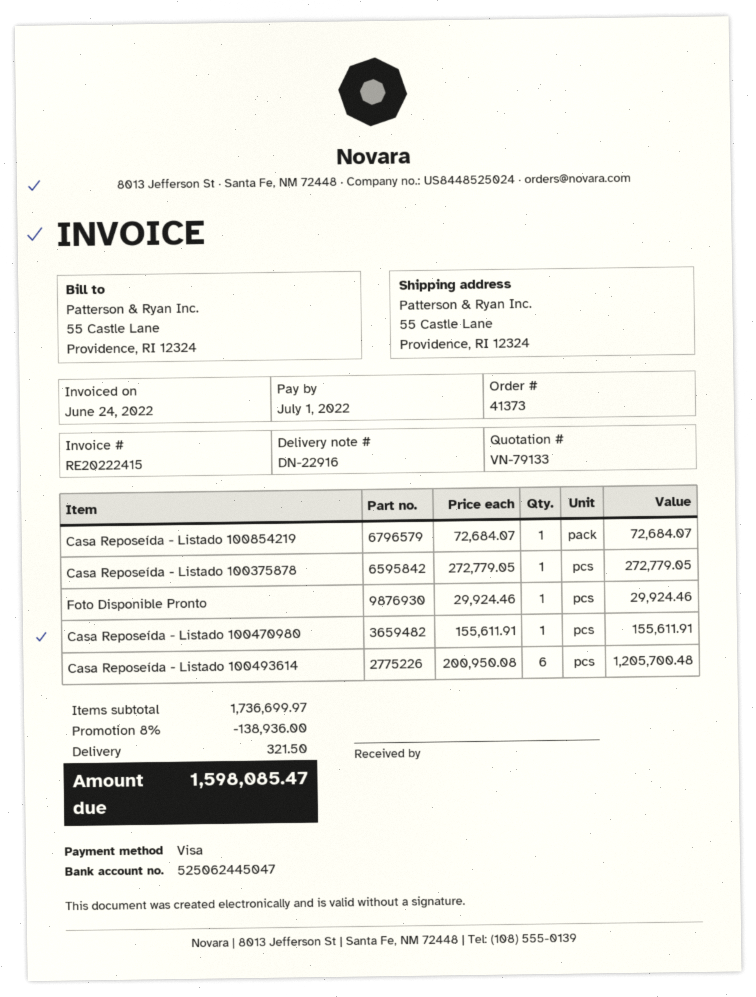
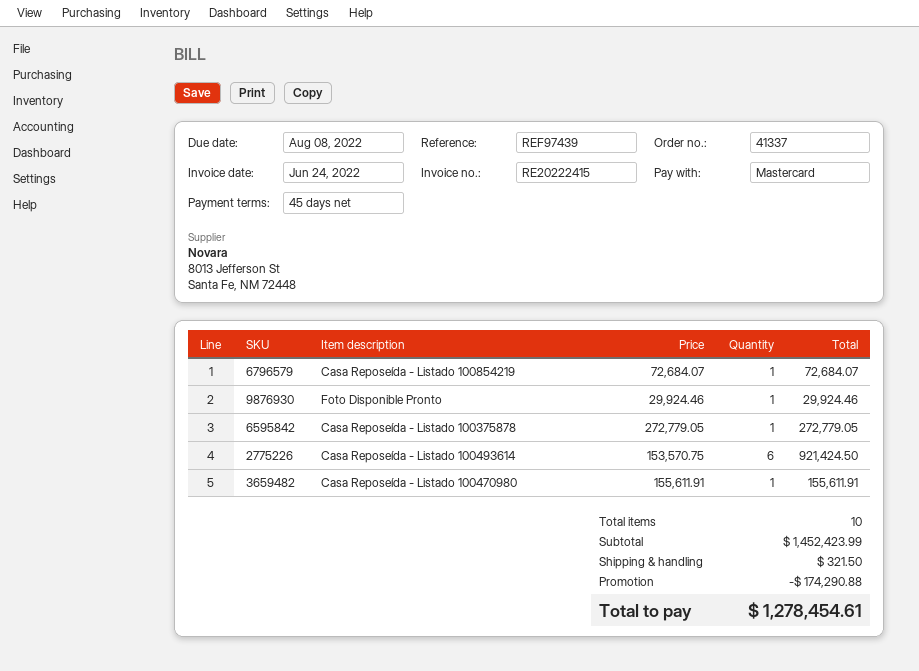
order number: 41373 -> 41337
due date: 2022-07-01 -> 2022-08-08
payment method: Visa -> Mastercard
Casa Reposeída - Listado 100493614: 6 x 200950.08 = 1205700.48 -> 6 x 153570.75 = 921424.50
subtotal: 1736699.97 -> 1452423.99
discount: 138936.00 -> 174290.88
total: 1598085.47 -> 1278454.61

